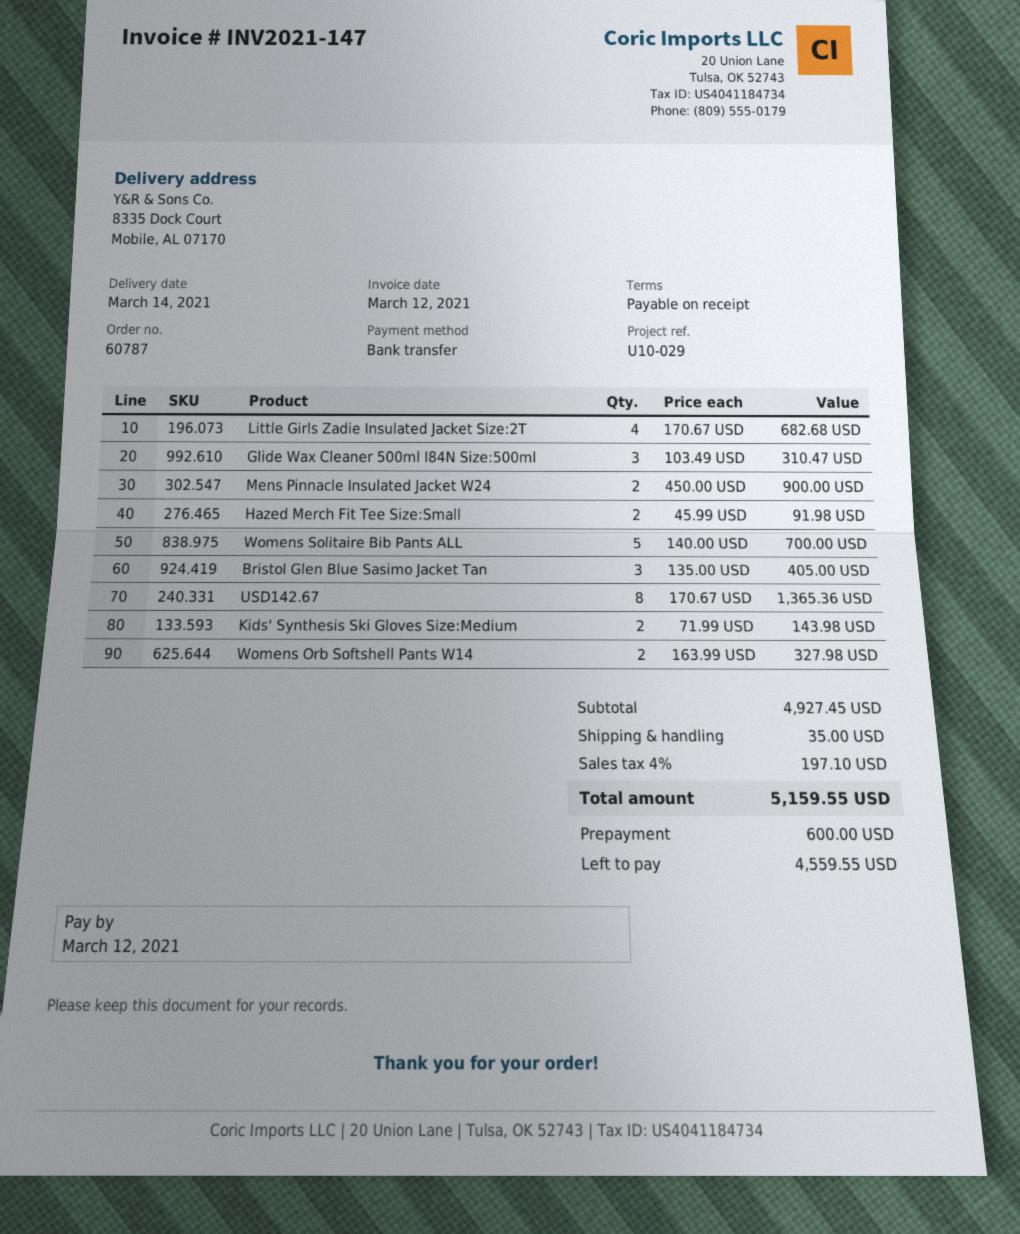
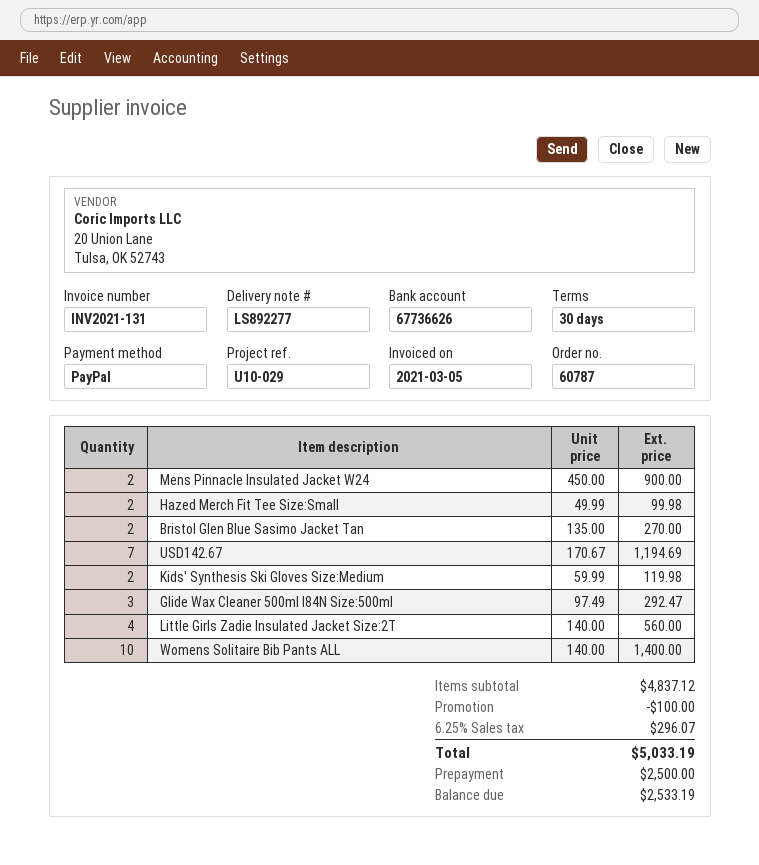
invoice number: INV2021-147 -> INV2021-131
invoice date: 2021-03-12 -> 2021-03-05
payment terms: on receipt -> 30 days
payment method: bank transfer -> PayPal
Little Girls Zadie Insulated Jacket Size:2T: 4 x 170.67 = 682.68 -> 4 x 140.00 = 560.00
Glide Wax Cleaner 500ml I84N Size:500ml: 3 x 103.49 = 310.47 -> 3 x 97.49 = 292.47
Hazed Merch Fit Tee Size:Small: 2 x 45.99 = 91.98 -> 2 x 49.99 = 99.98
Womens Solitaire Bib Pants ALL: 5 x 140.00 = 700.00 -> 10 x 140.00 = 1400.00
Bristol Glen Blue Sasimo Jacket Tan: 3 x 135.00 = 405.00 -> 2 x 135.00 = 270.00
USD142.67: 8 x 170.67 = 1365.36 -> 7 x 170.67 = 1194.69
Kids' Synthesis Ski Gloves Size:Medium: 2 x 71.99 = 143.98 -> 2 x 59.99 = 119.98
Womens Orb Softshell Pants W14: 2 x 163.99 = 327.98 -> none
subtotal: 4927.45 -> 4837.12
discount: none -> 100.00
shipping: 35.00 -> none
tax: 4% = 197.10 -> 6.25% = 296.07
total: 5159.55 -> 5033.19
deposit: 600.00 -> 2500.00
balance: 4559.55 -> 2533.19

